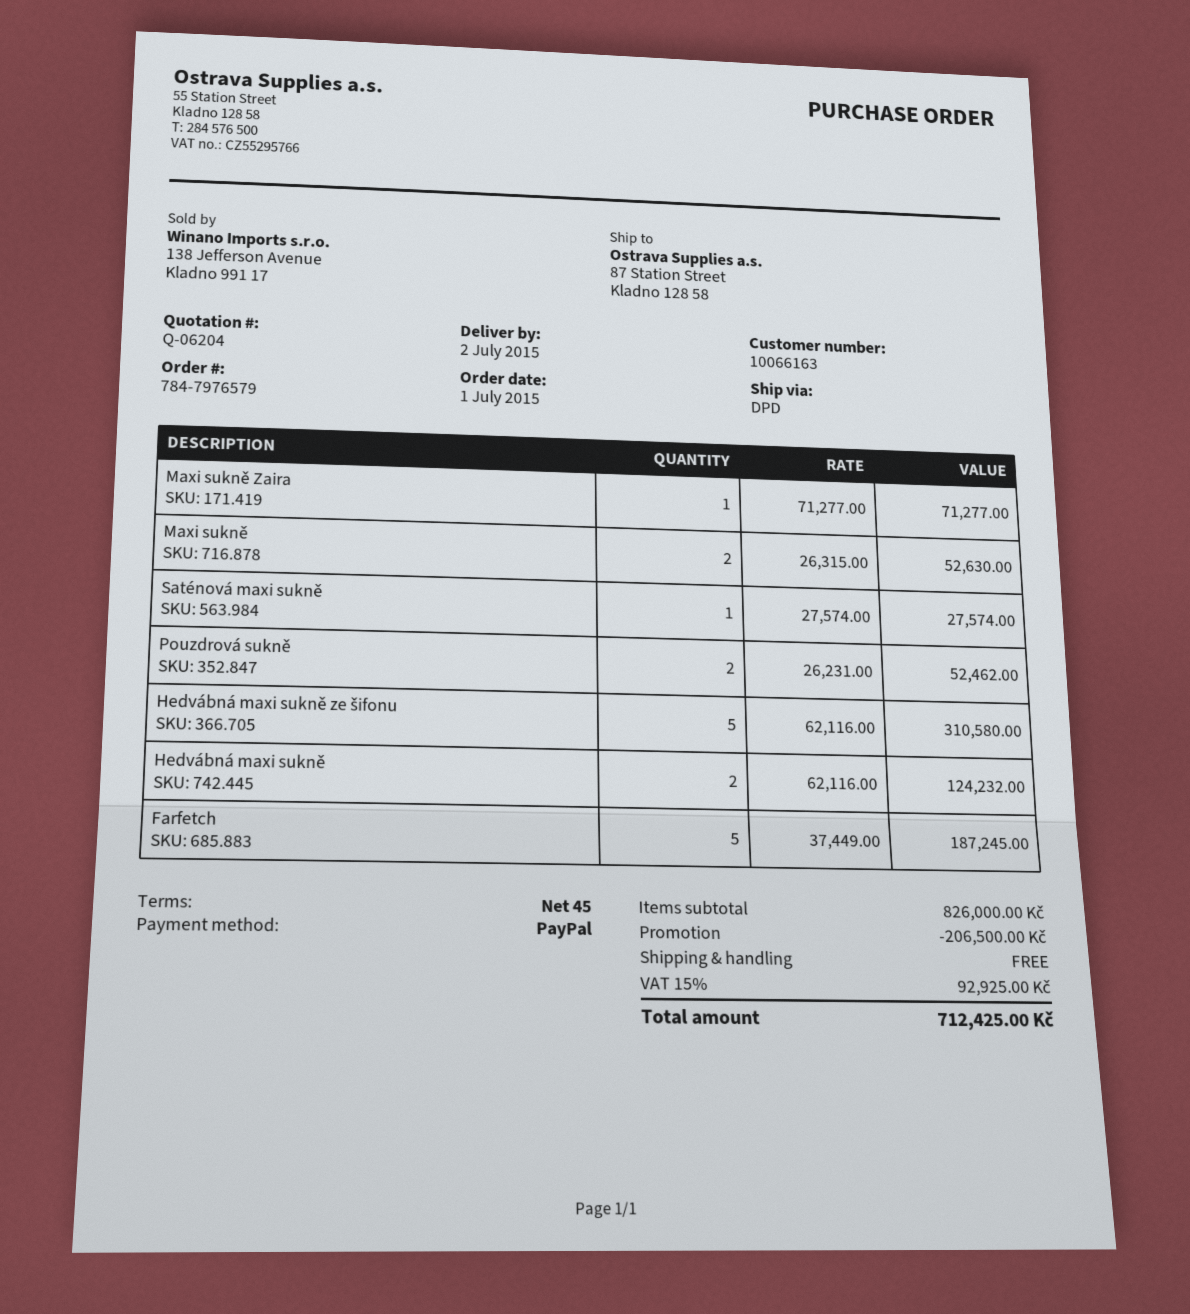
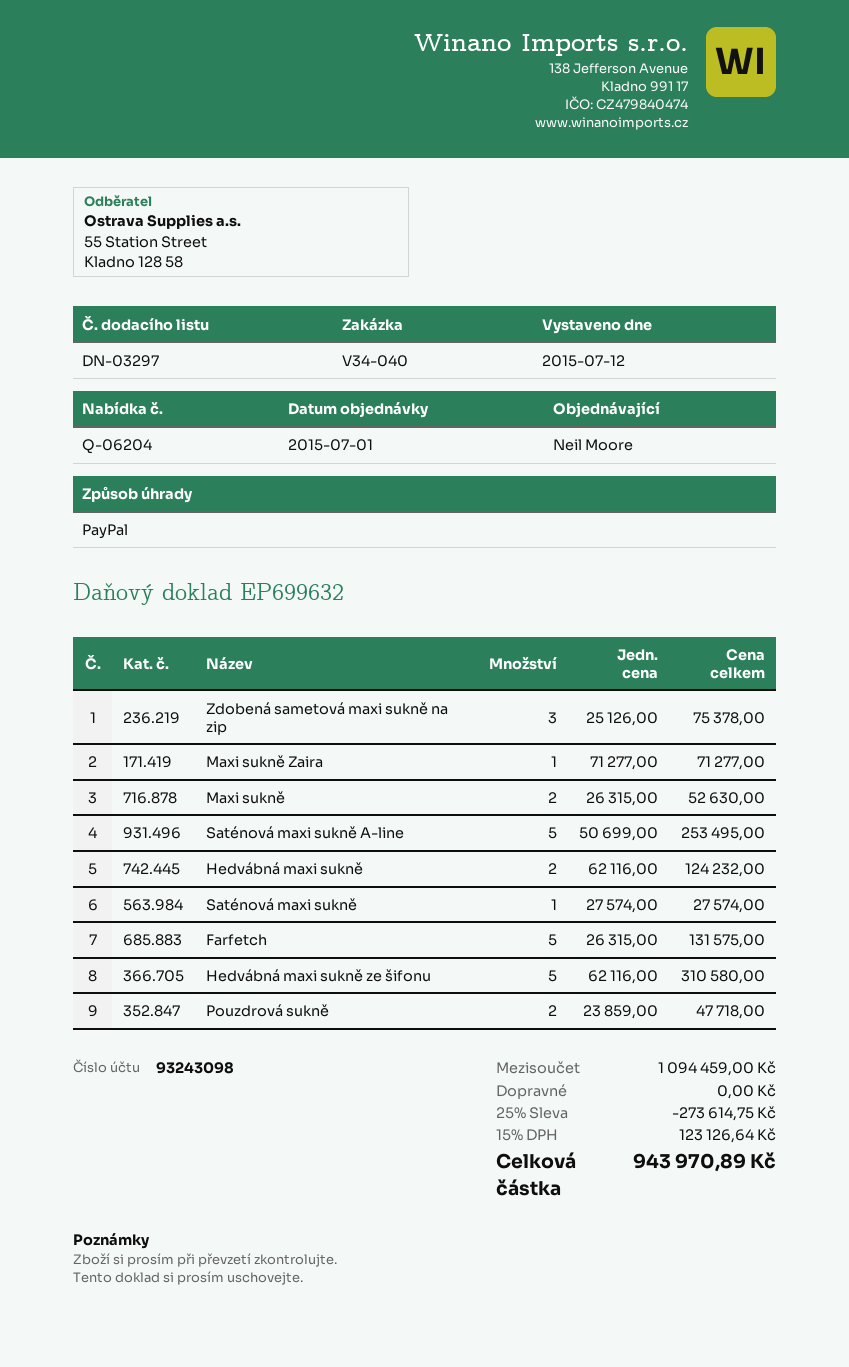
Pouzdrová sukně: 2 x 26231.00 = 52462.00 -> 2 x 23859.00 = 47718.00
Farfetch: 5 x 37449.00 = 187245.00 -> 5 x 26315.00 = 131575.00
Zdobená sametová maxi sukně na zip: none -> 3 x 25126.00 = 75378.00
Saténová maxi sukně A-line: none -> 5 x 50699.00 = 253495.00
subtotal: 826000.00 -> 1094459.00
discount: 206500.00 -> 273614.75
tax: 15% = 92925.00 -> 15% = 123126.64
total: 712425.00 -> 943970.89

